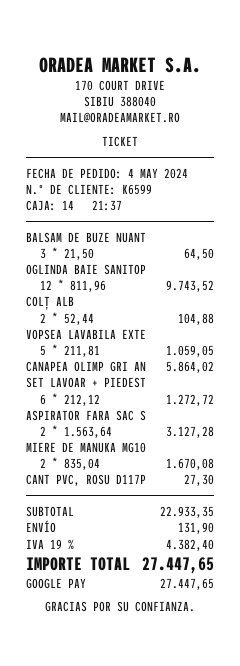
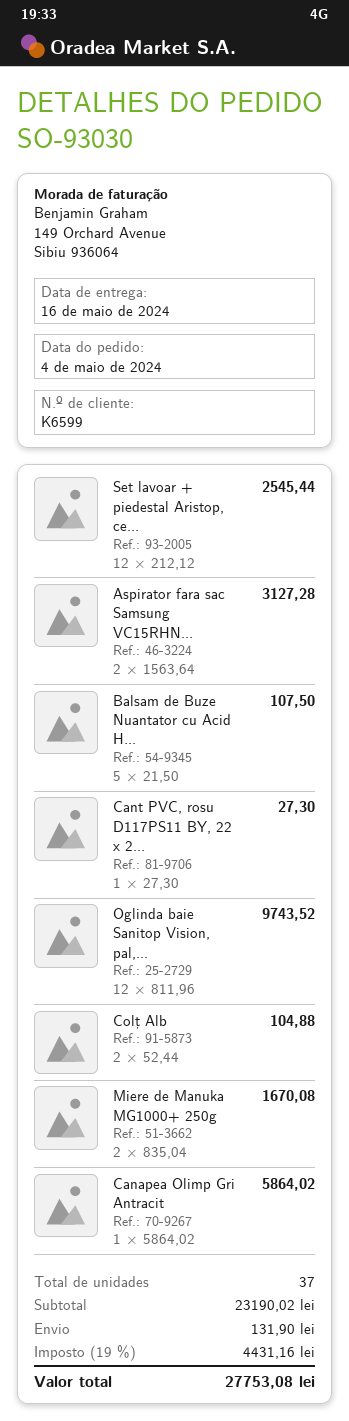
BALSAM DE BUZE NUANT: 3 x 21.50 = 64.50 -> 5 x 21.50 = 107.50
VOPSEA LAVABILA EXTE: 5 x 211.81 = 1059.05 -> none
SET LAVOAR + PIEDEST: 6 x 212.12 = 1272.72 -> 12 x 212.12 = 2545.44
subtotal: 22933.35 -> 23190.02
tax: 19% = 4382.40 -> 19% = 4431.16
total: 27447.65 -> 27753.08

